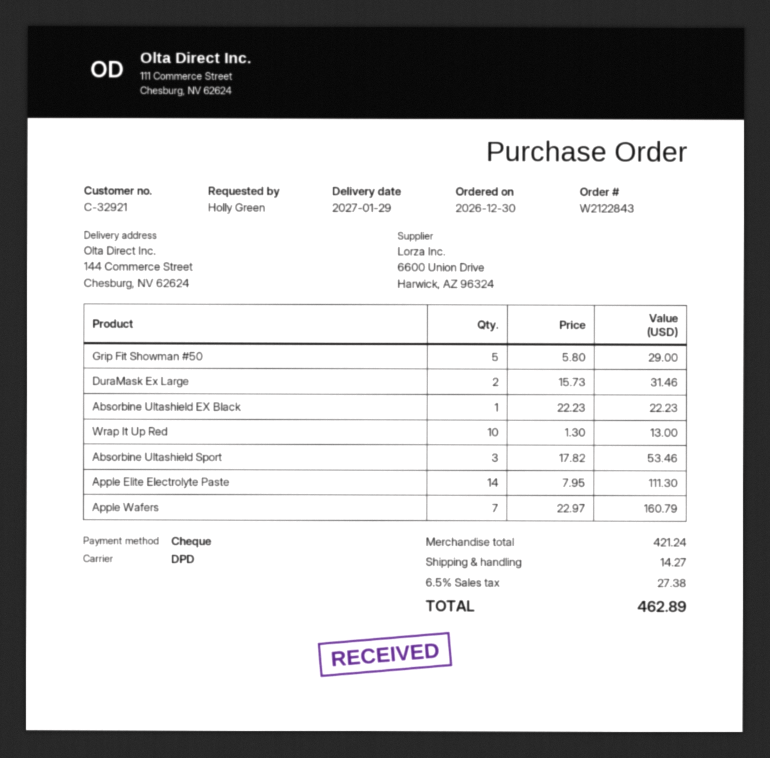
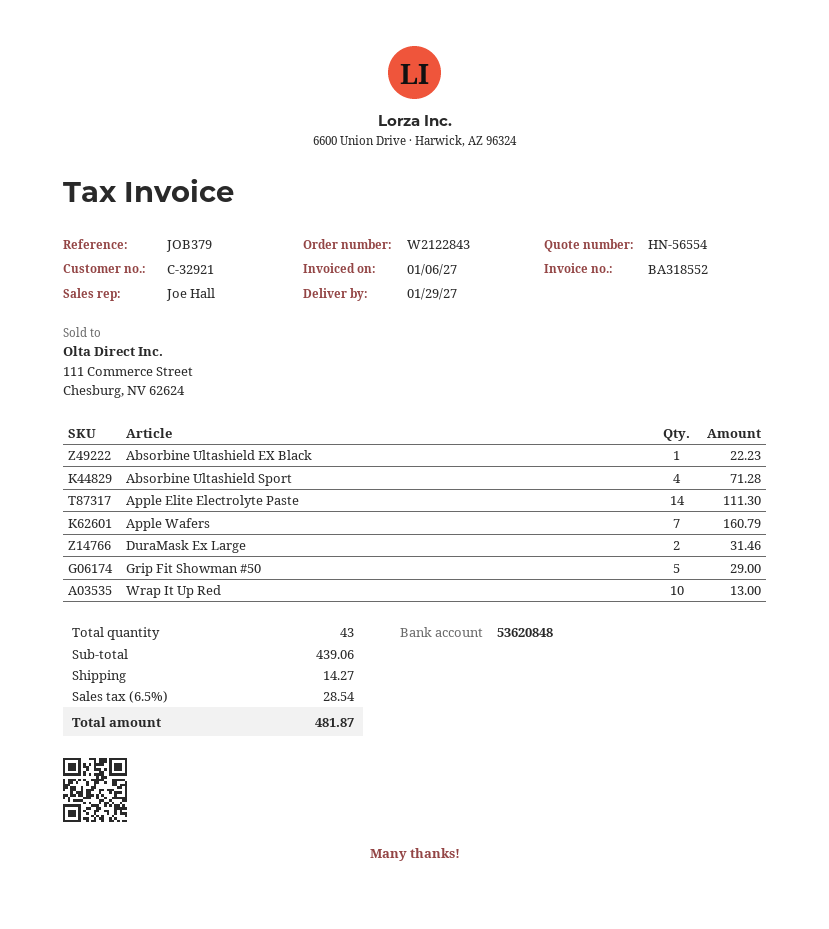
Absorbine Ultashield Sport: 3 for 53.46 -> 4 for 71.28
subtotal: 421.24 -> 439.06
tax: 6.5% = 27.38 -> 6.5% = 28.54
total: 462.89 -> 481.87

